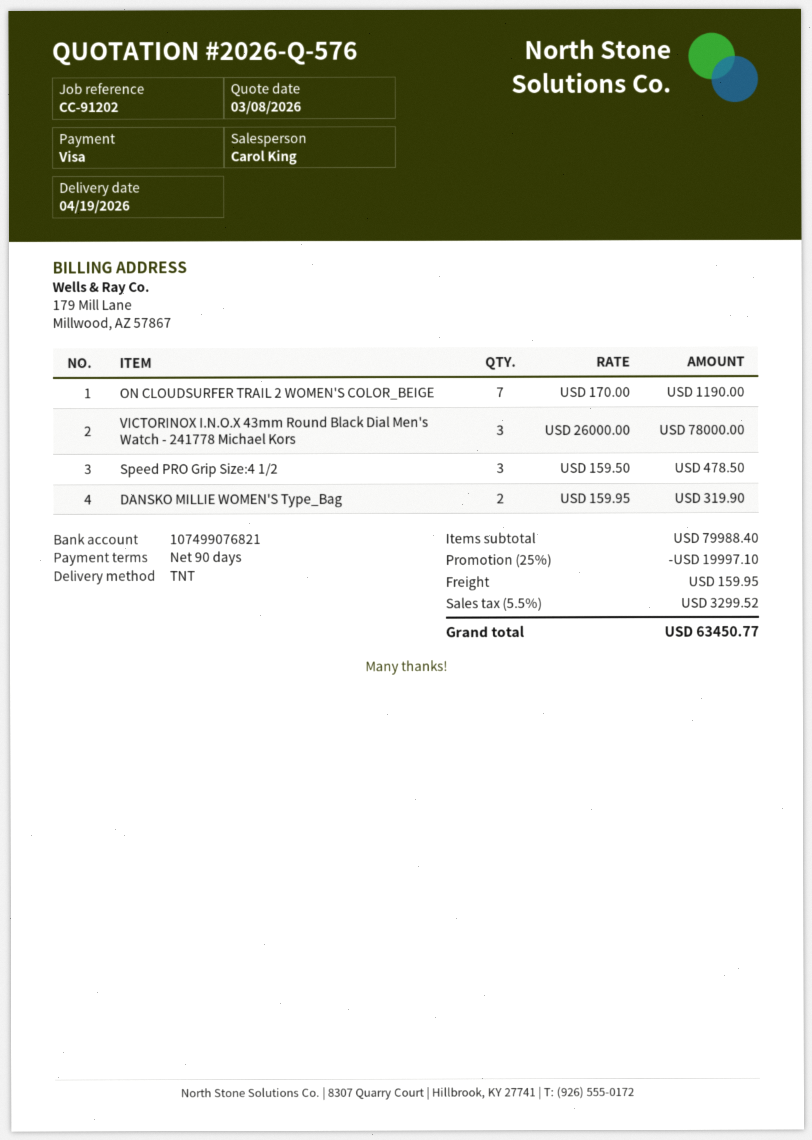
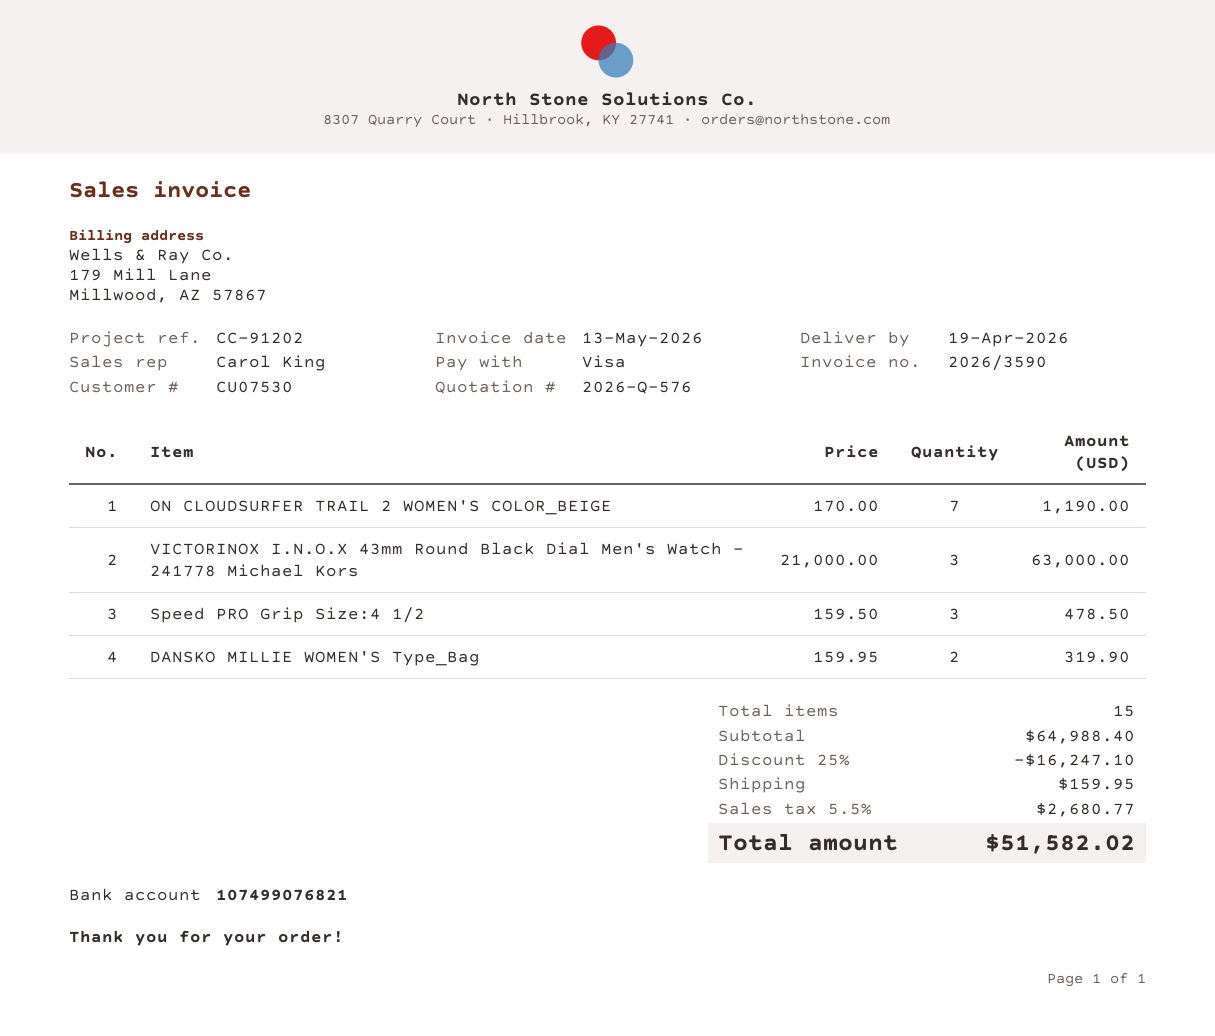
VICTORINOX I.N.O.X 43mm Round Black Dial Men's Watch - 241778 Michael Kors: 3 x 26000.00 = 78000.00 -> 3 x 21000.00 = 63000.00
subtotal: 79988.40 -> 64988.40
discount: 25% = 19997.10 -> 25% = 16247.10
tax: 5.5% = 3299.52 -> 5.5% = 2680.77
total: 63450.77 -> 51582.02

